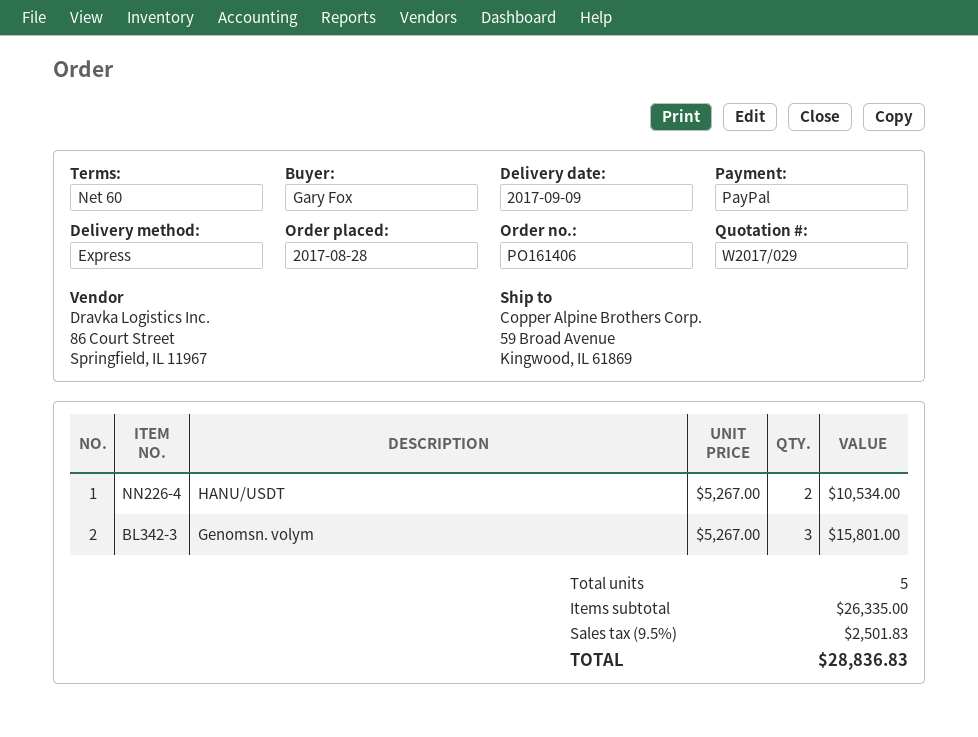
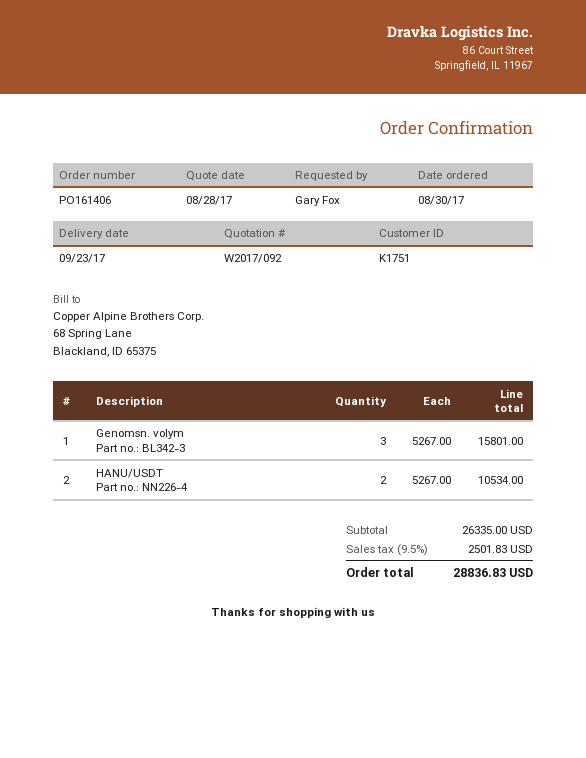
quote number: W2017/029 -> W2017/092
order date: 2017-08-28 -> 2017-08-30
delivery date: 2017-09-09 -> 2017-09-23

